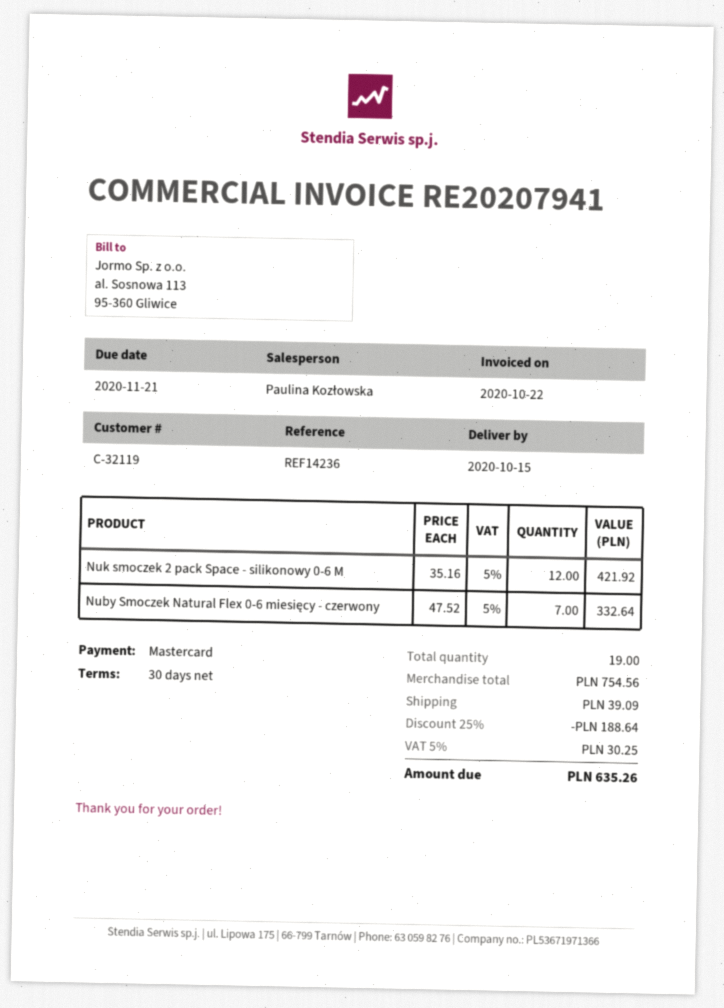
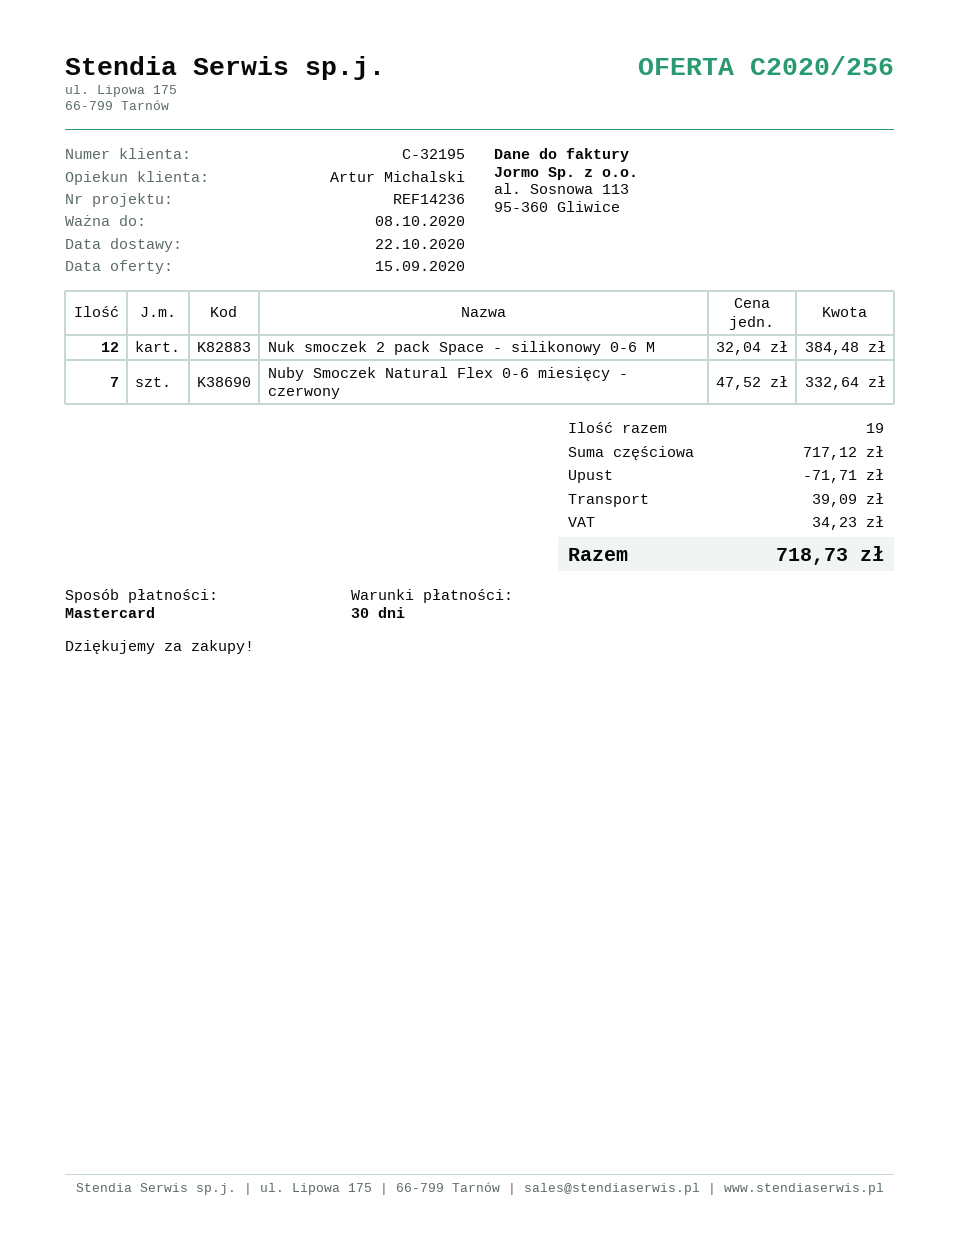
delivery date: 2020-10-15 -> 2020-10-22
customer number: C-32119 -> C-32195
sales rep: Paulina Kozłowska -> Artur Michalski
Nuk smoczek 2 pack Space - silikonowy 0-6 M: 12 x 35.16 = 421.92 -> 12 x 32.04 = 384.48
subtotal: 754.56 -> 717.12
discount: 188.64 -> 71.71
tax: 30.25 -> 34.23
total: 635.26 -> 718.73

